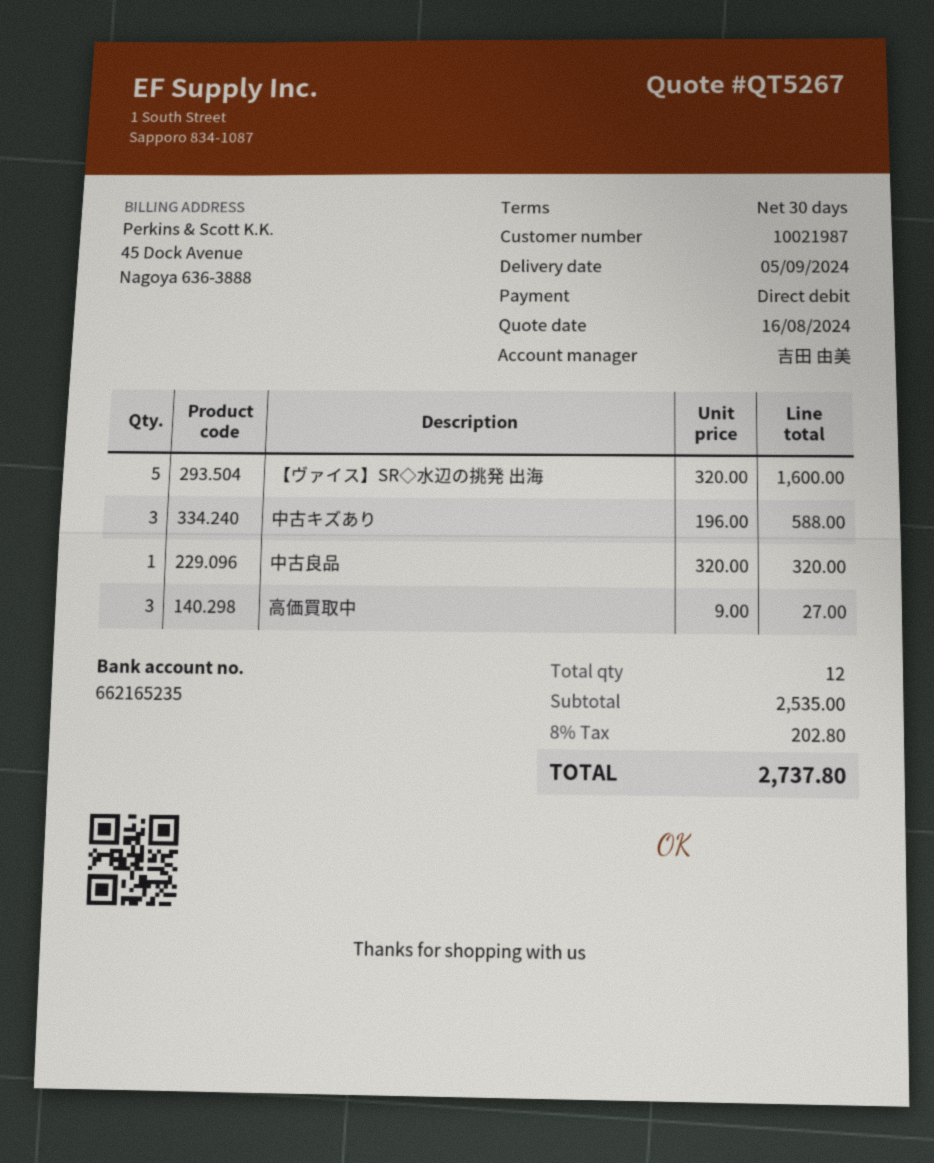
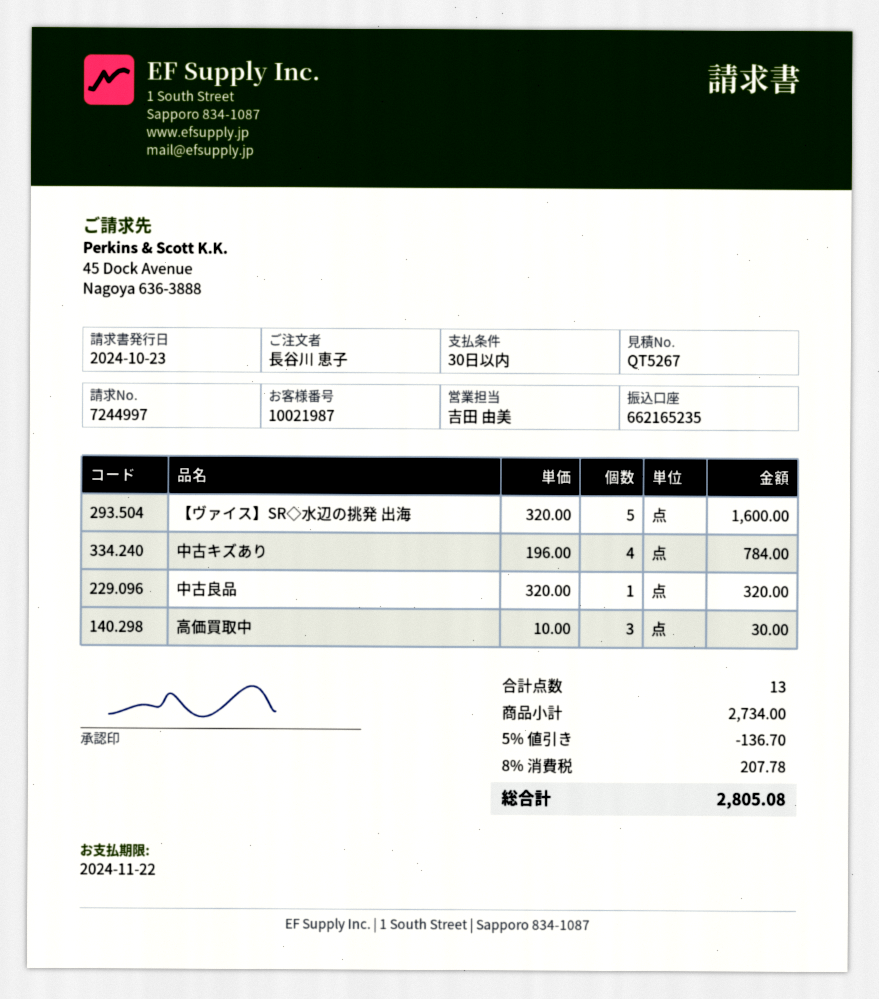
中古キズあり: 3 x 196.00 = 588.00 -> 4 x 196.00 = 784.00
高価買取中: 3 x 9.00 = 27.00 -> 3 x 10.00 = 30.00
total quantity: 12 -> 13
subtotal: 2535.00 -> 2734.00
discount: none -> 5% = 136.70
tax: 8% = 202.80 -> 8% = 207.78
total: 2737.80 -> 2805.08

